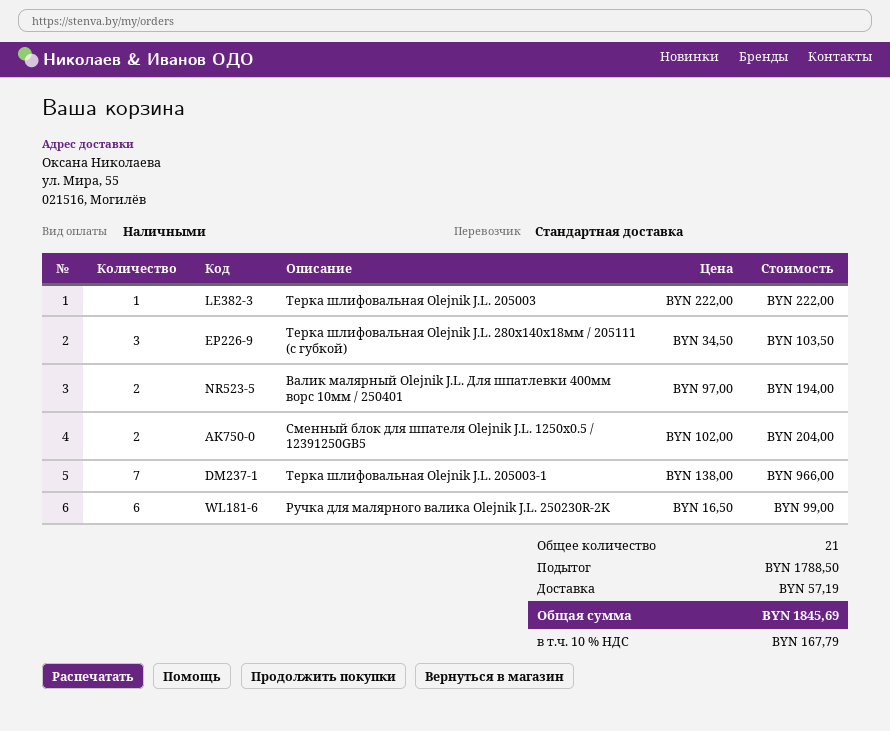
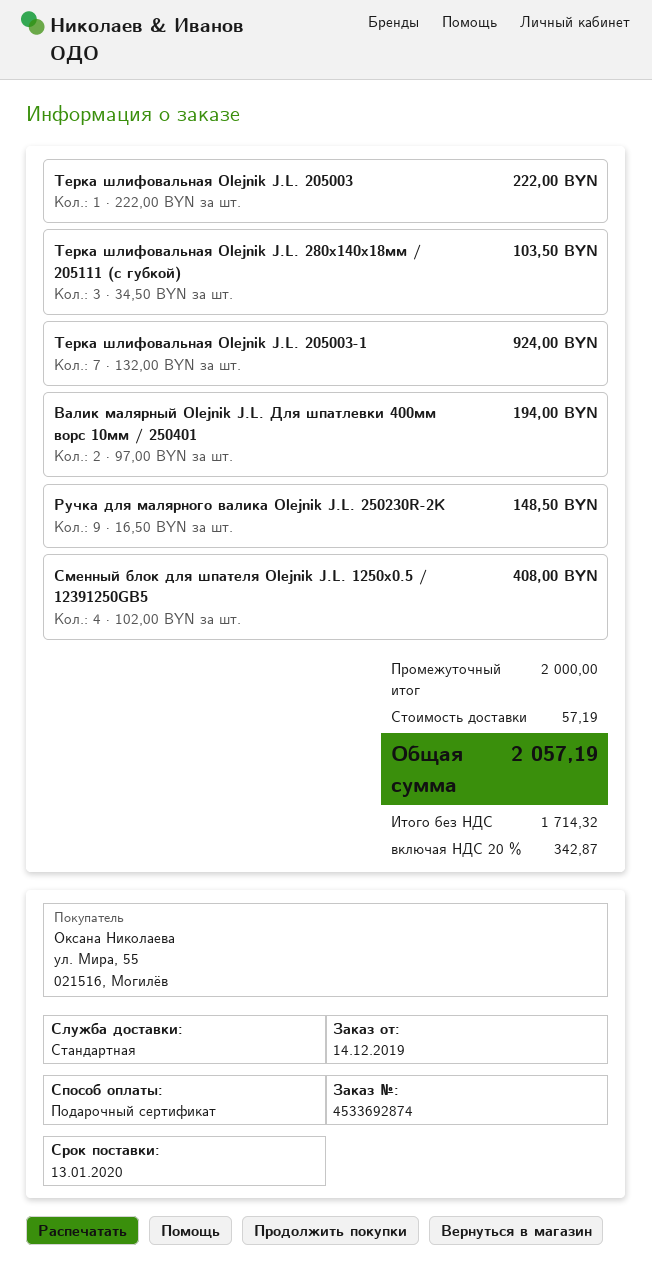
payment method: cash -> gift card
Сменный блок для шпателя Olejnik J.L. 1250x0.5 / 12391250GB5: 2 x 102.00 = 204.00 -> 4 x 102.00 = 408.00
Терка шлифовальная Olejnik J.L. 205003-1: 7 x 138.00 = 966.00 -> 7 x 132.00 = 924.00
Ручка для малярного валика Olejnik J.L. 250230R-2K: 6 x 16.50 = 99.00 -> 9 x 16.50 = 148.50
subtotal: 1788.50 -> 2000.00
tax: 10% = 167.79 -> 20% = 342.87
total: 1845.69 -> 2057.19

